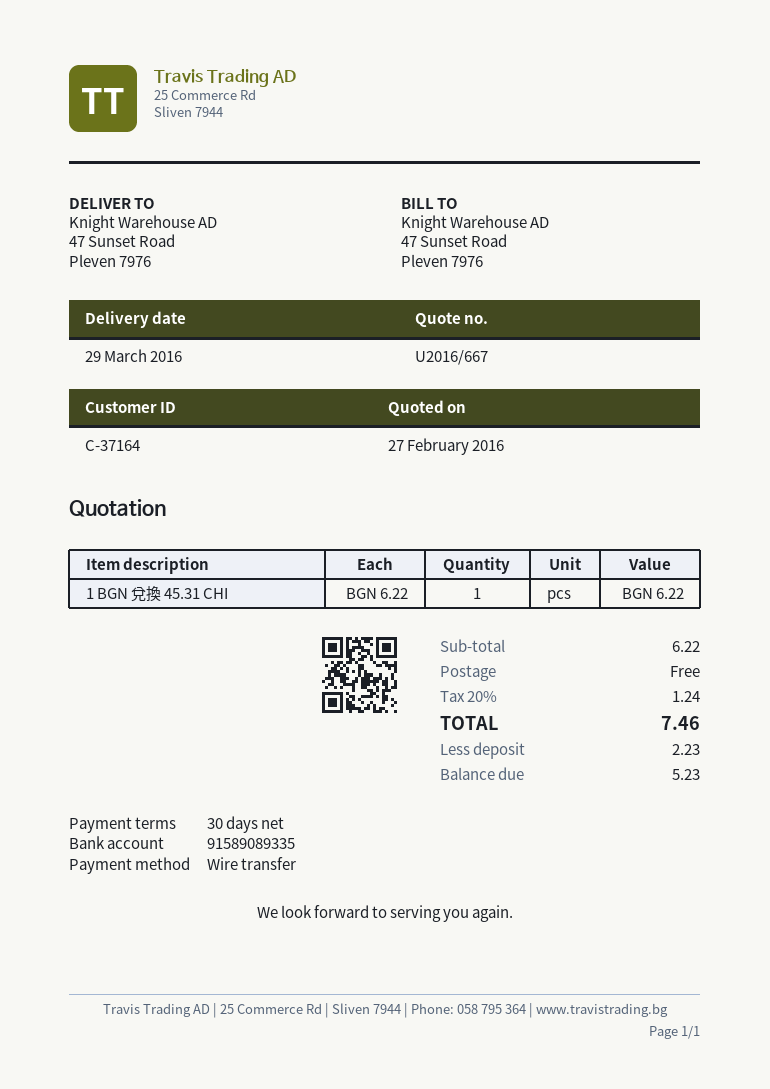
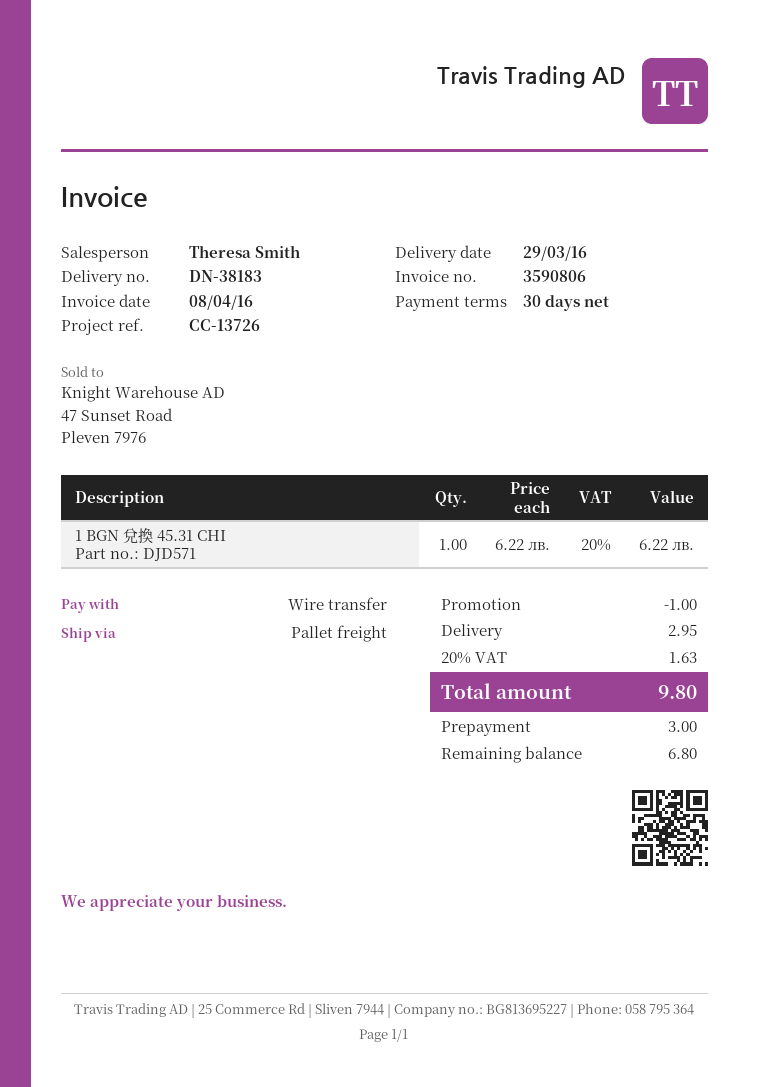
discount: none -> 1.00
shipping: 0.00 -> 2.95
tax: 20% = 1.24 -> 20% = 1.63
total: 7.46 -> 9.80
deposit: 2.23 -> 3.00
balance: 5.23 -> 6.80

